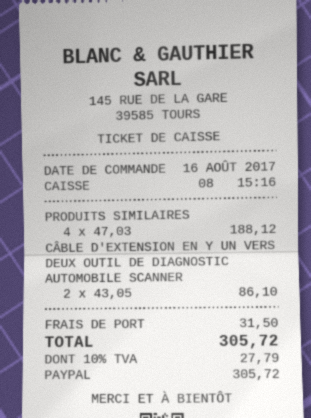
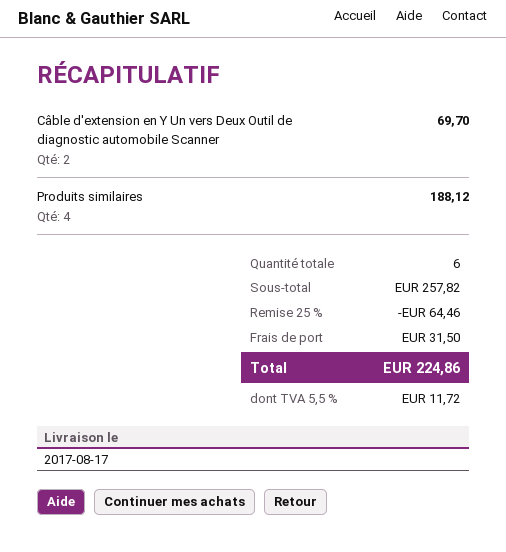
CÂBLE D'EXTENSION EN Y UN VERS DEUX OUTIL DE DIAGNOSTIC AUTOMOBILE SCANNER: 2 for 86.10 -> 2 for 69.70
discount: none -> 25% = 64.46
tax: 10% = 27.79 -> 5.5% = 11.72
total: 305.72 -> 224.86

